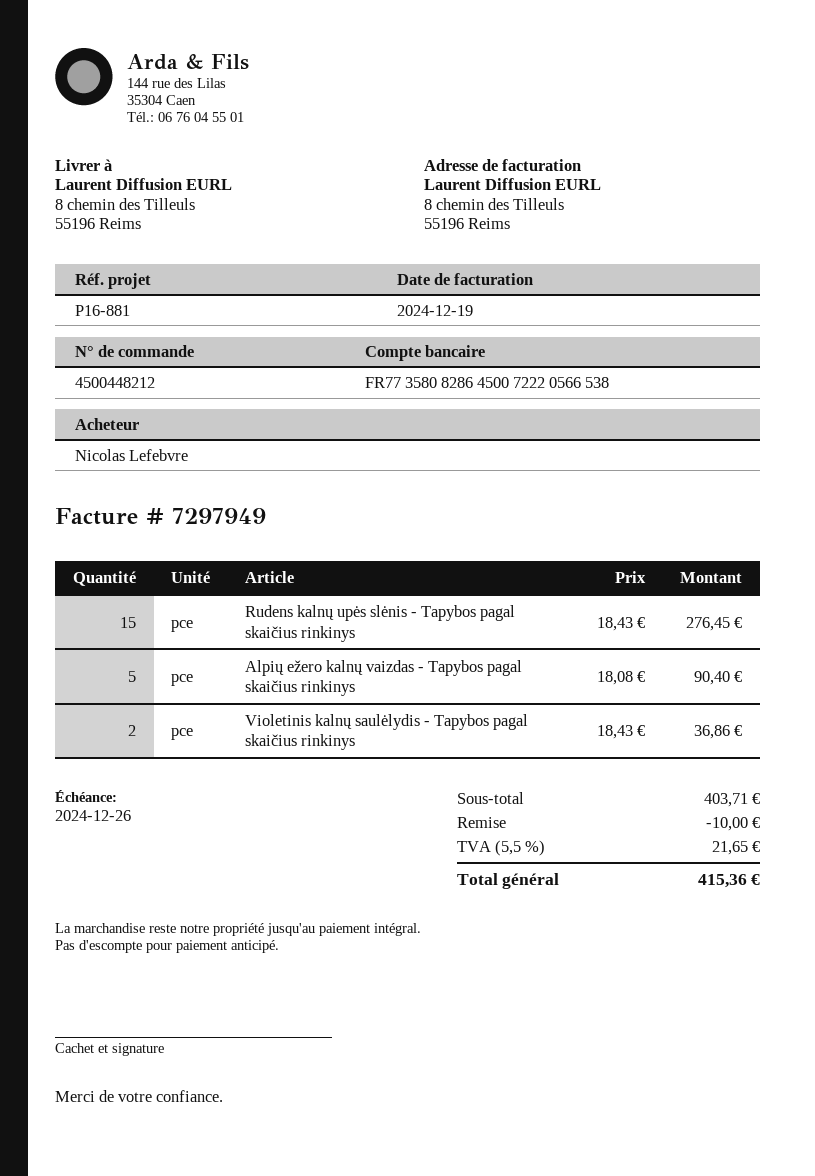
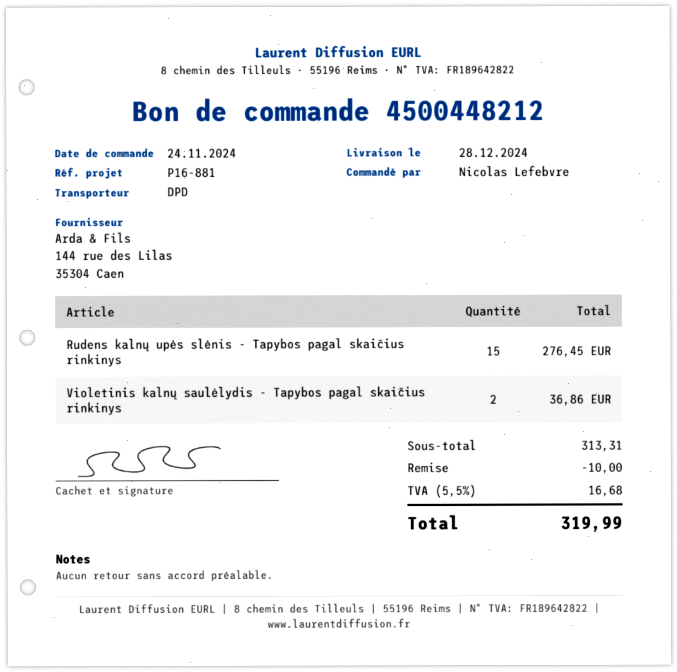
Alpių ežero kalnų vaizdas - Tapybos pagal skaičius rinkinys: 5 for 90.40 -> none
subtotal: 403.71 -> 313.31
tax: 5.5% = 21.65 -> 5.5% = 16.68
total: 415.36 -> 319.99

